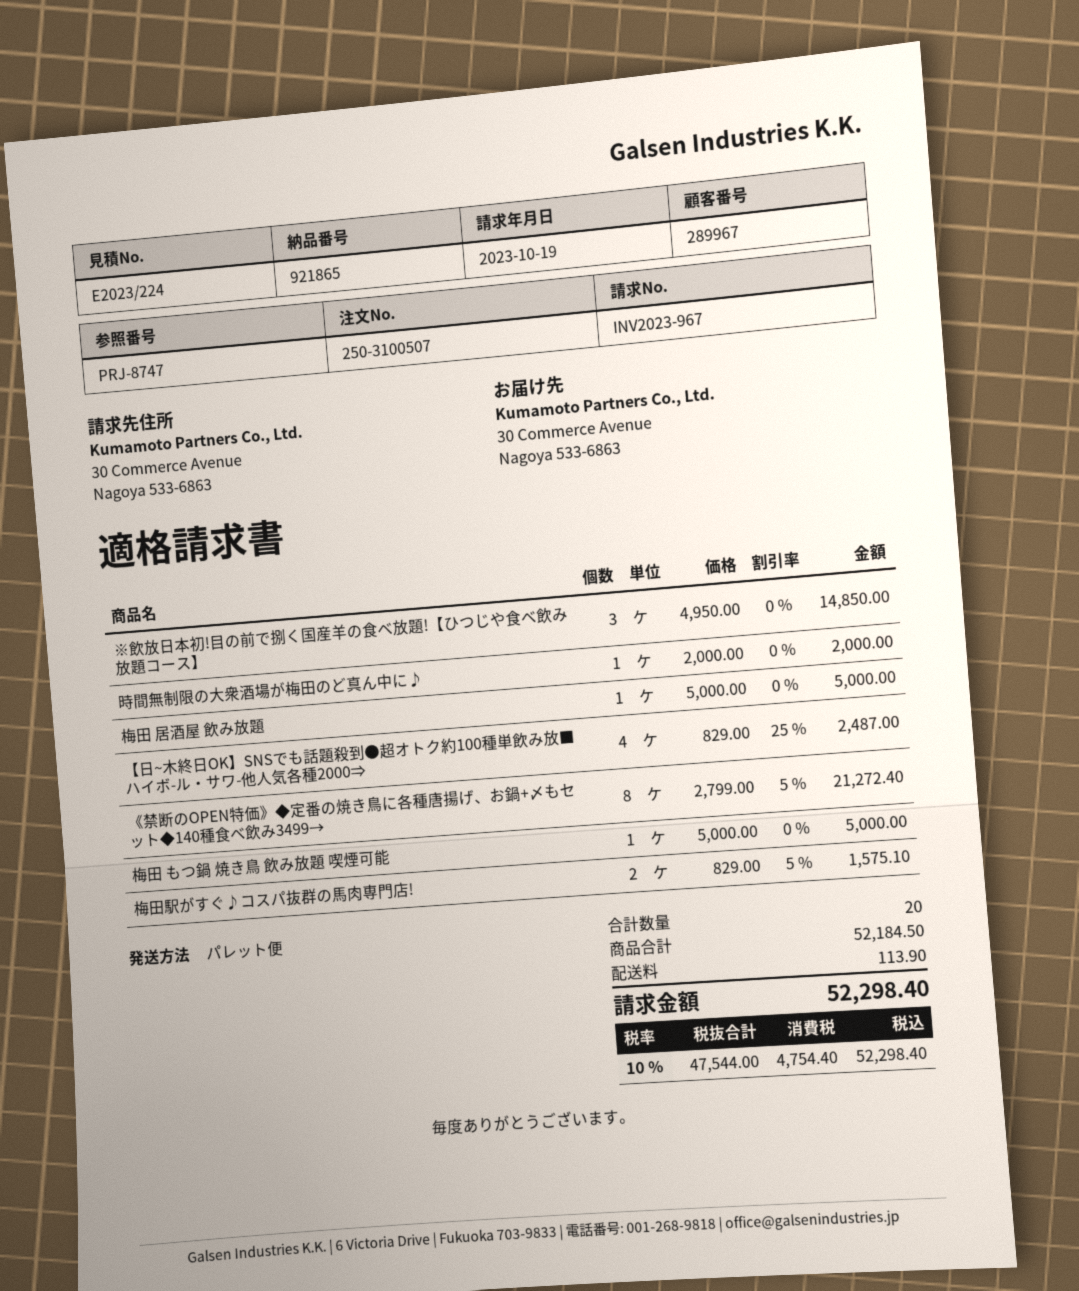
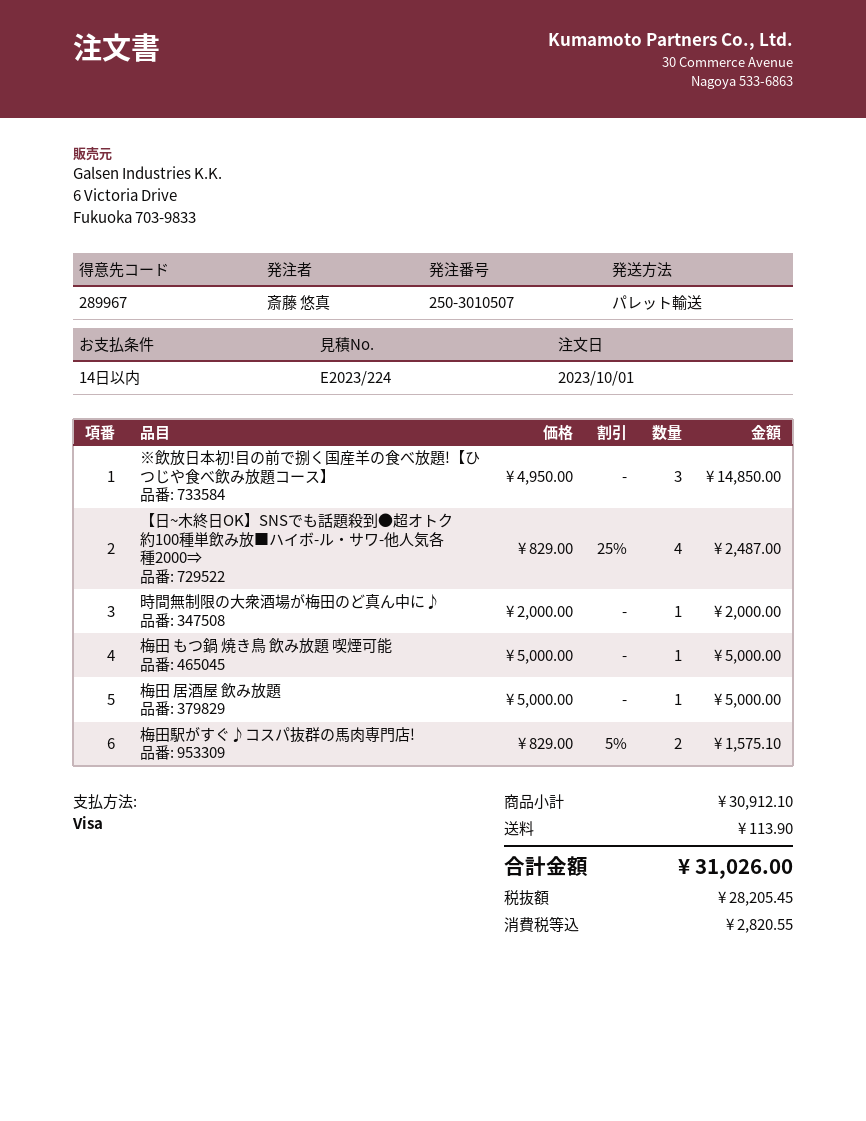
order number: 250-3100507 -> 250-3010507
《禁断のOPEN特価》◆定番の焼き鳥に各種唐揚げ、お鍋+〆もセット◆140種食べ飲み3499→: 8 x 2799.00 - 5% = 21272.40 -> none
subtotal: 52184.50 -> 30912.10
net: 47544.00 -> 28205.45
tax: 4754.40 -> 2820.55
total: 52298.40 -> 31026.00

